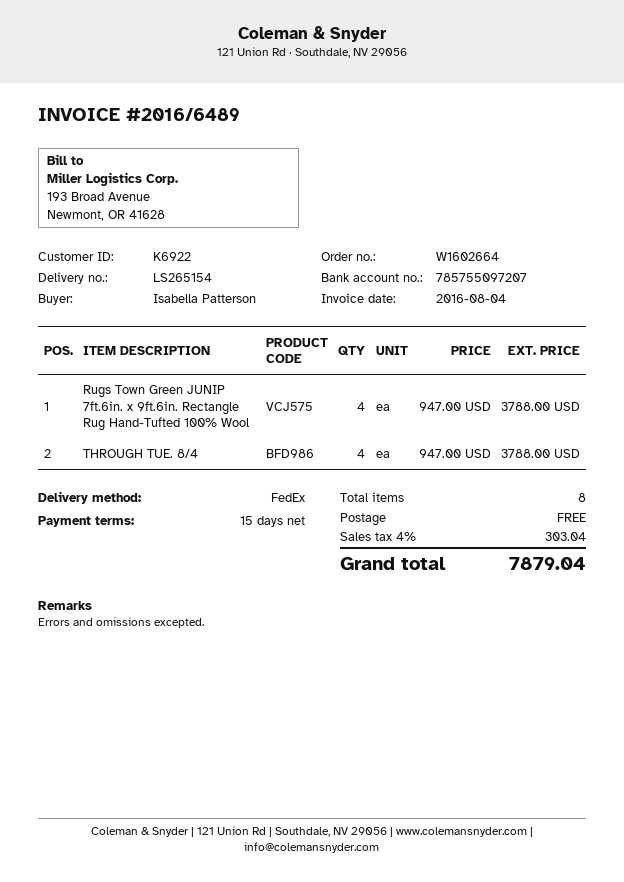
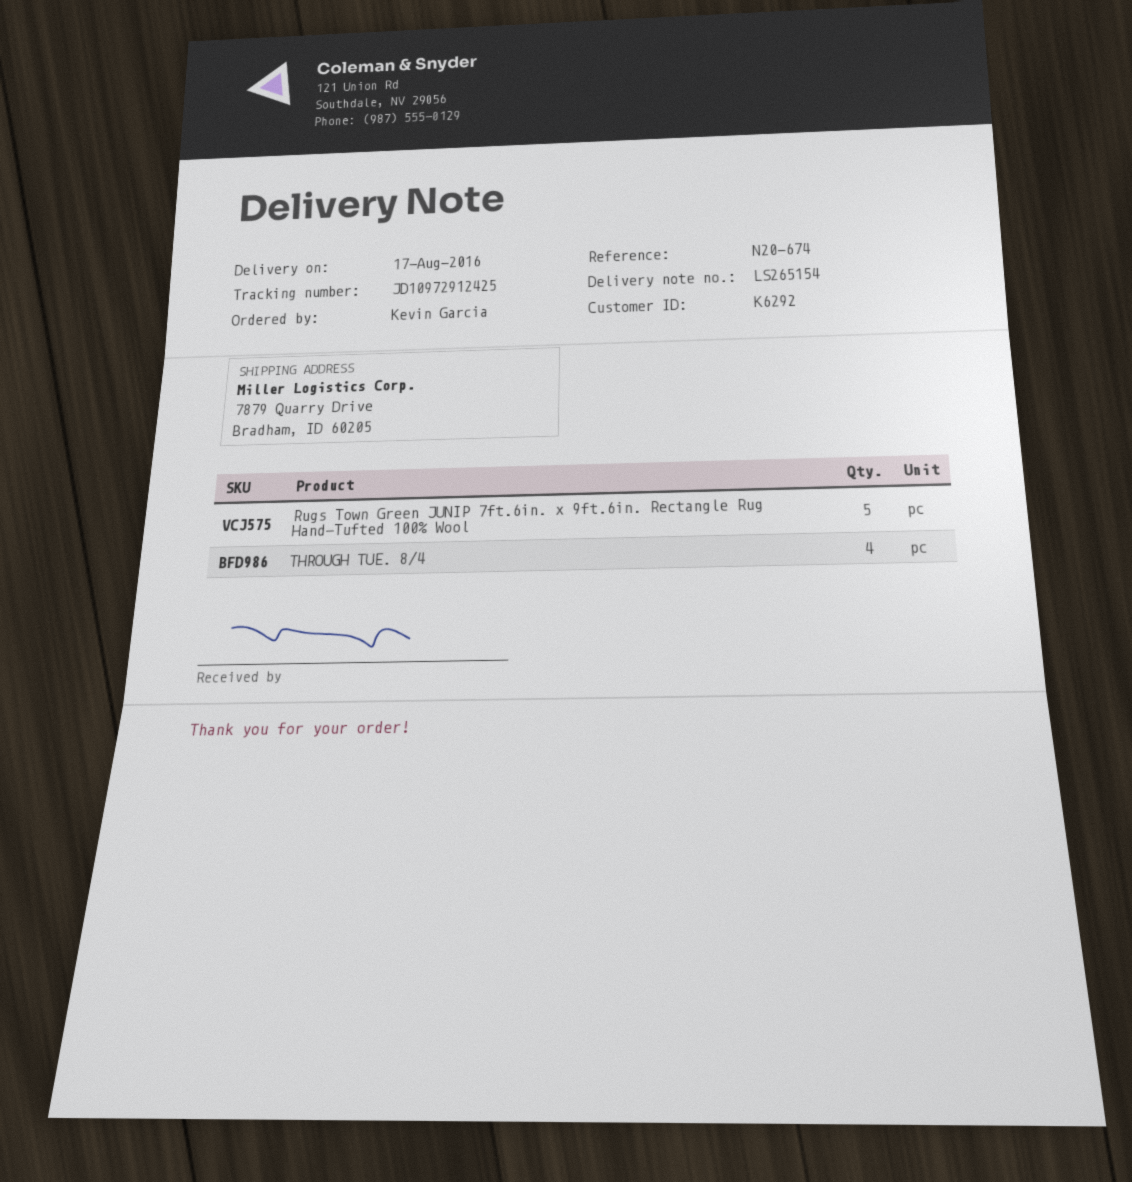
customer number: K6922 -> K6292
ordered by: Isabella Patterson -> Kevin Garcia
Rugs Town Green JUNIP 7ft.6in. x 9ft.6in. Rectangle Rug Hand-Tufted 100% Wool: 4 -> 5

